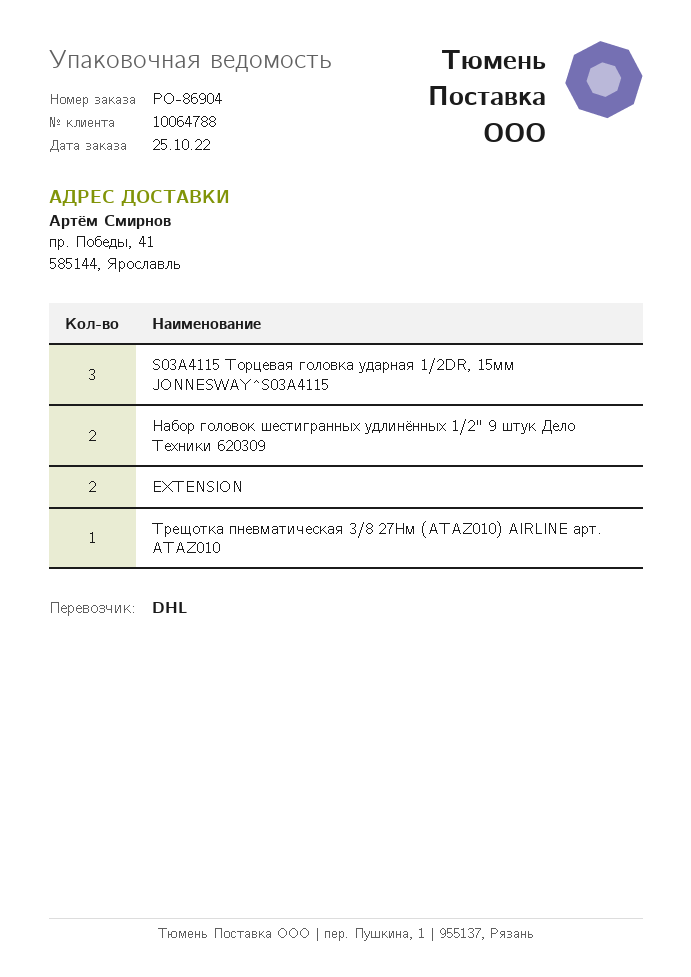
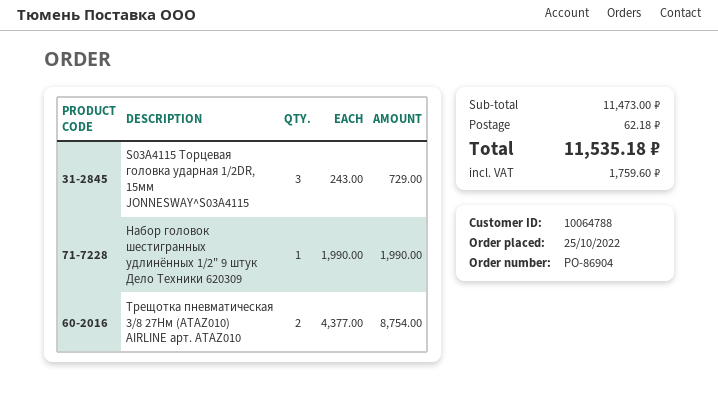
Набор головок шестигранных удлинённых 1/2" 9 штук Дело Техники 620309: 2 -> 1
EXTENSION: 2 -> none
Трещотка пневматическая 3/8 27Нм (ATAZ010) AIRLINE арт. ATAZ010: 1 -> 2

